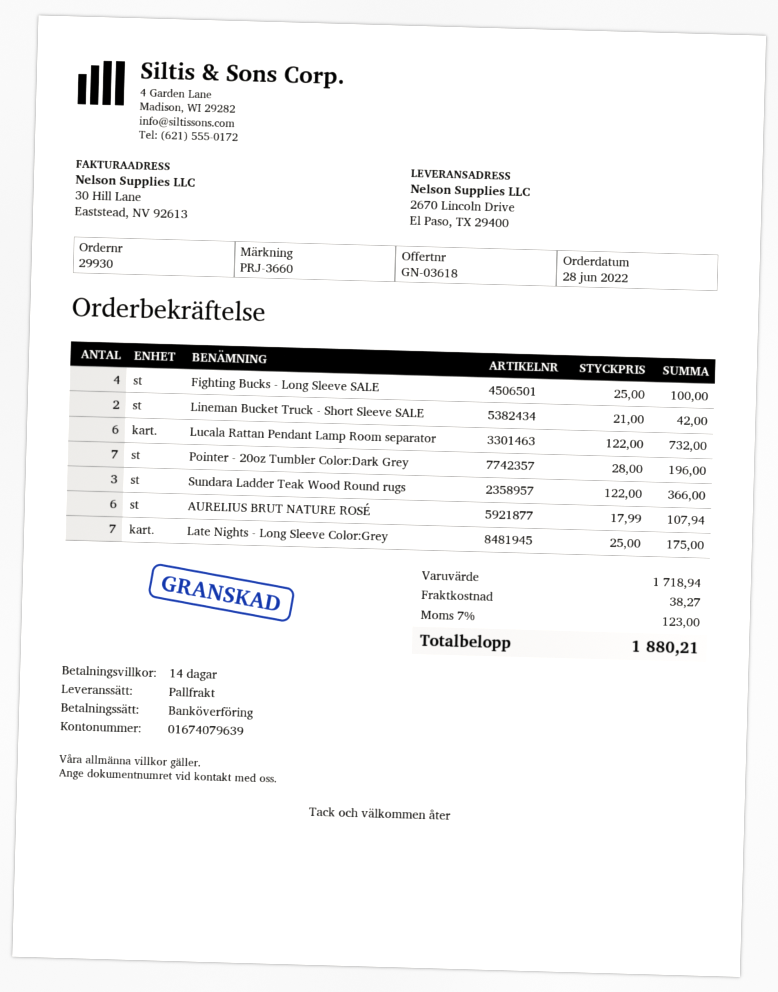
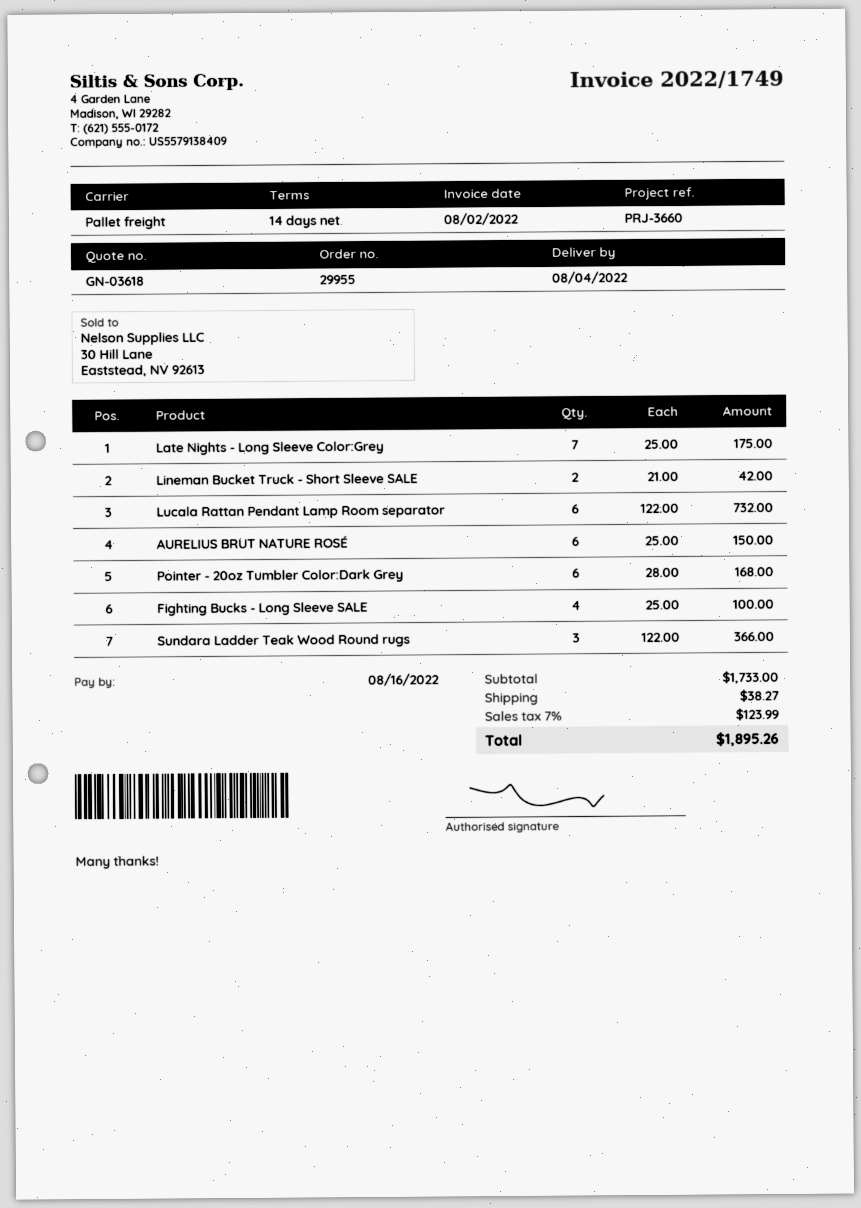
order number: 29930 -> 29955
Pointer - 20oz Tumbler Color:Dark Grey: 7 x 28.00 = 196.00 -> 6 x 28.00 = 168.00
AURELIUS BRUT NATURE ROSÉ: 6 x 17.99 = 107.94 -> 6 x 25.00 = 150.00
subtotal: 1718.94 -> 1733.00
tax: 7% = 123.00 -> 7% = 123.99
total: 1880.21 -> 1895.26

